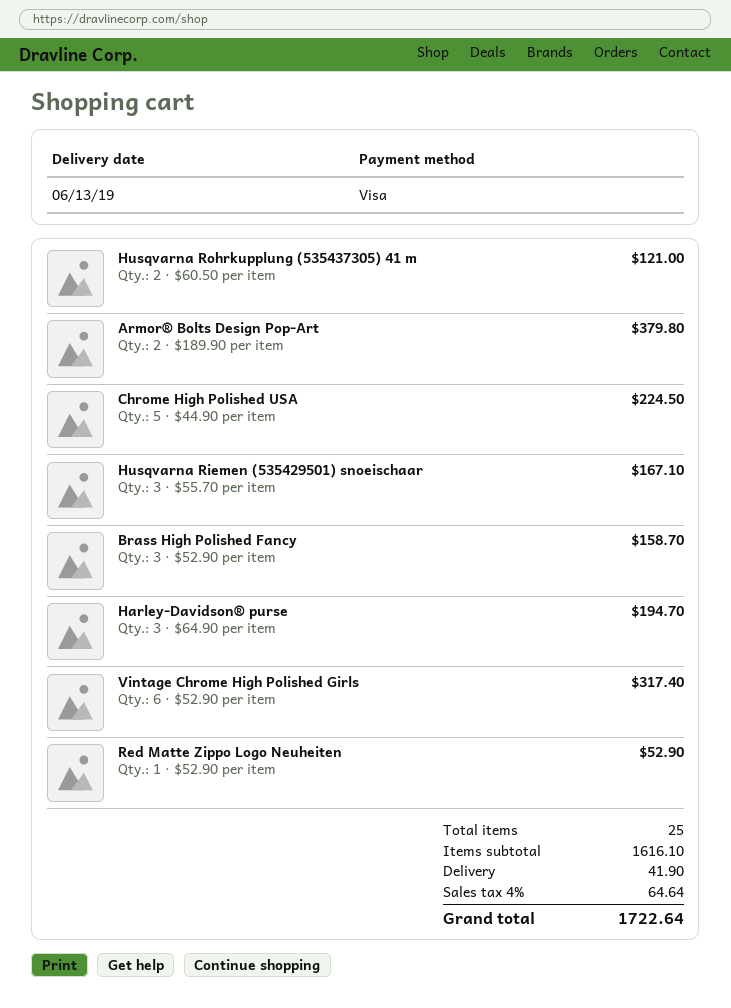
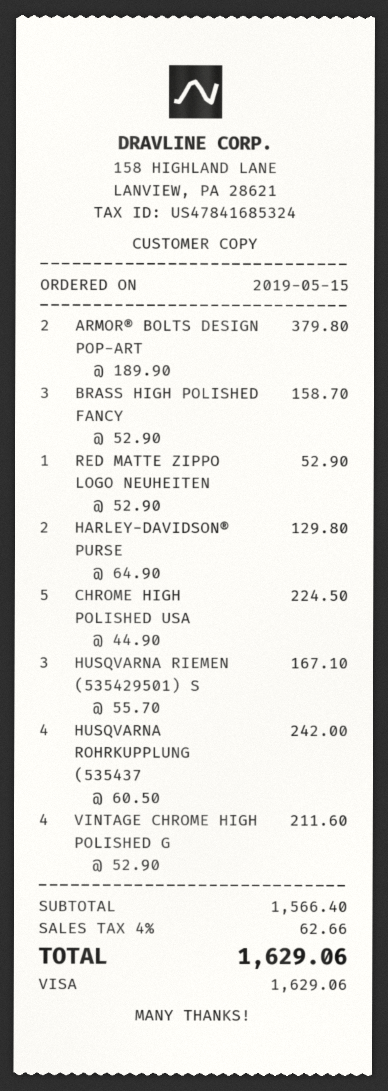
Husqvarna Rohrkupplung (535437305) 41 m: 2 x 60.50 = 121.00 -> 4 x 60.50 = 242.00
Harley-Davidson® purse: 3 x 64.90 = 194.70 -> 2 x 64.90 = 129.80
Vintage Chrome High Polished Girls: 6 x 52.90 = 317.40 -> 4 x 52.90 = 211.60
subtotal: 1616.10 -> 1566.40
shipping: 41.90 -> none
tax: 4% = 64.64 -> 4% = 62.66
total: 1722.64 -> 1629.06

